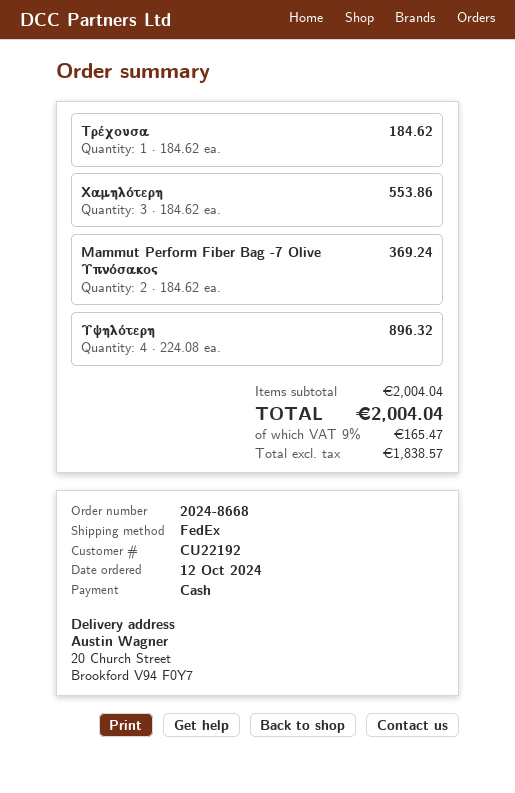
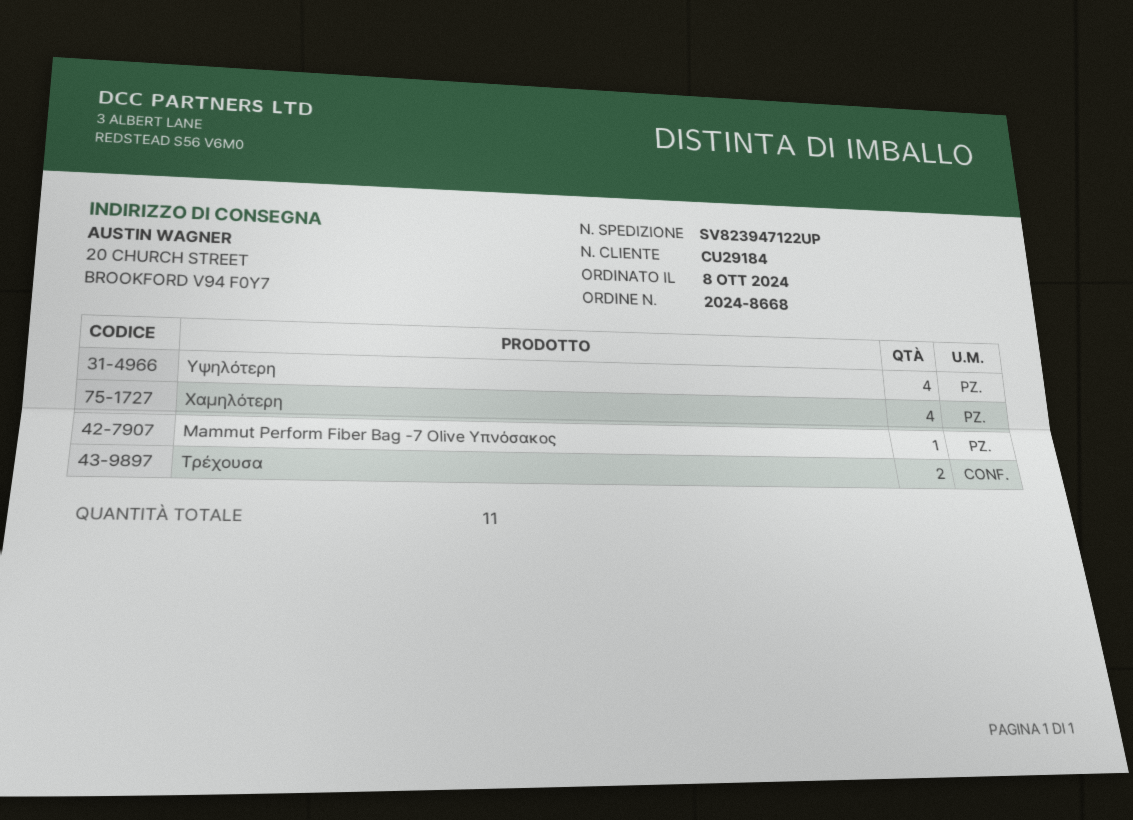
order date: 2024-10-12 -> 2024-10-08
customer number: CU22192 -> CU29184
Τρέχουσα: 1 -> 2
Χαμηλότερη: 3 -> 4
Mammut Perform Fiber Bag -7 Olive Υπνόσακος: 2 -> 1

